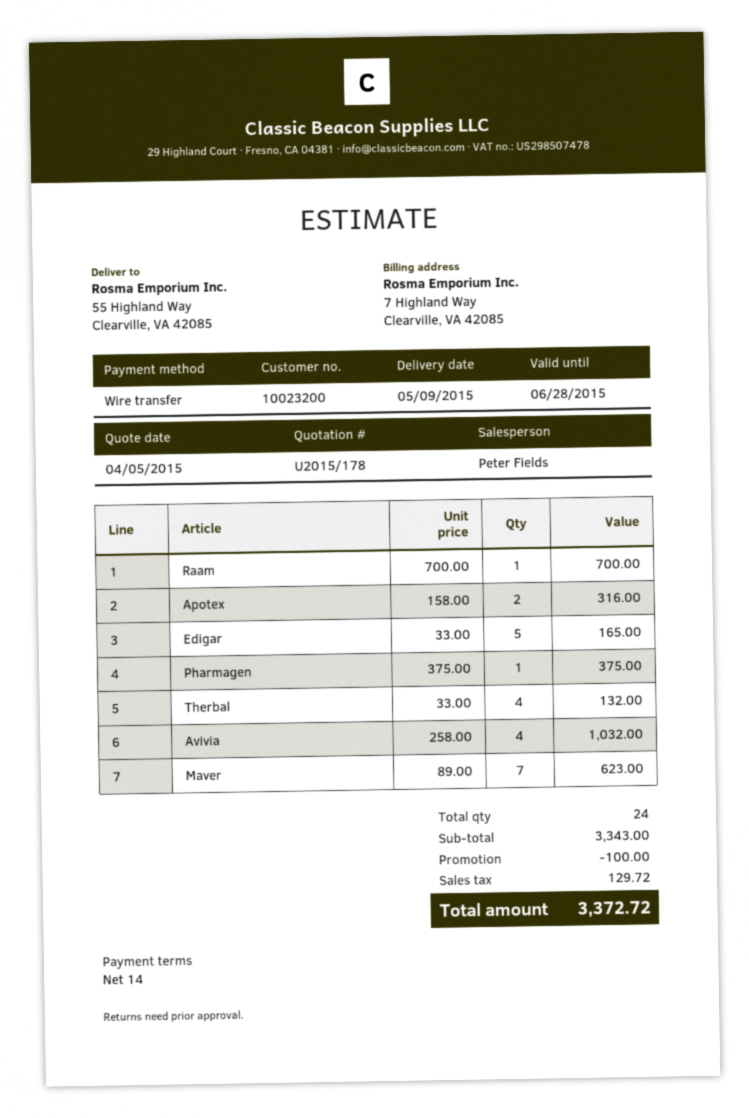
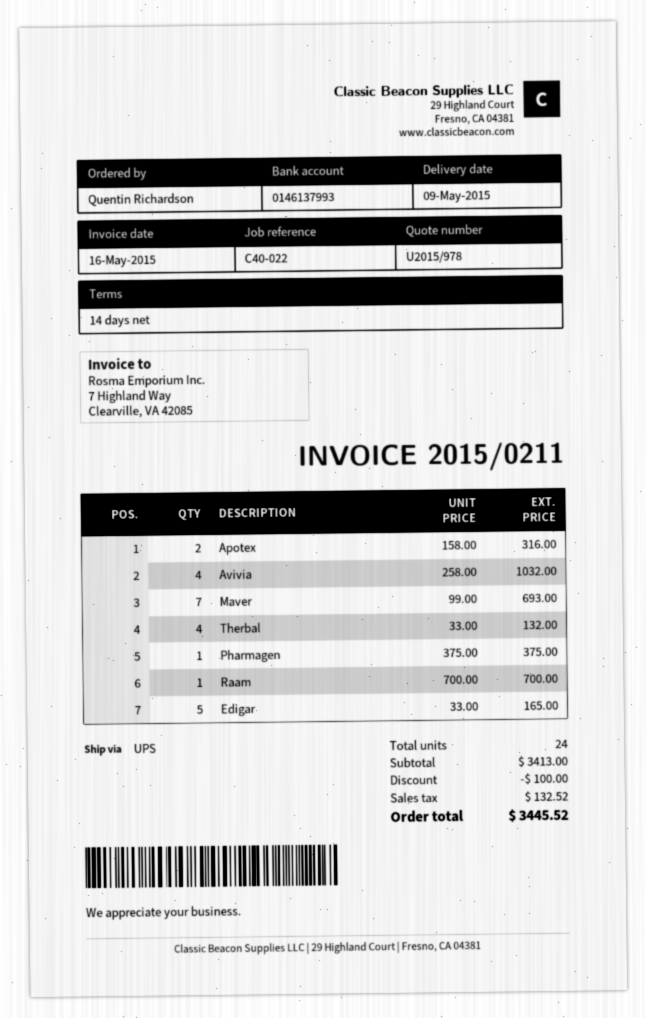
quote number: U2015/178 -> U2015/978
Maver: 7 x 89.00 = 623.00 -> 7 x 99.00 = 693.00
subtotal: 3343.00 -> 3413.00
tax: 129.72 -> 132.52
total: 3372.72 -> 3445.52

